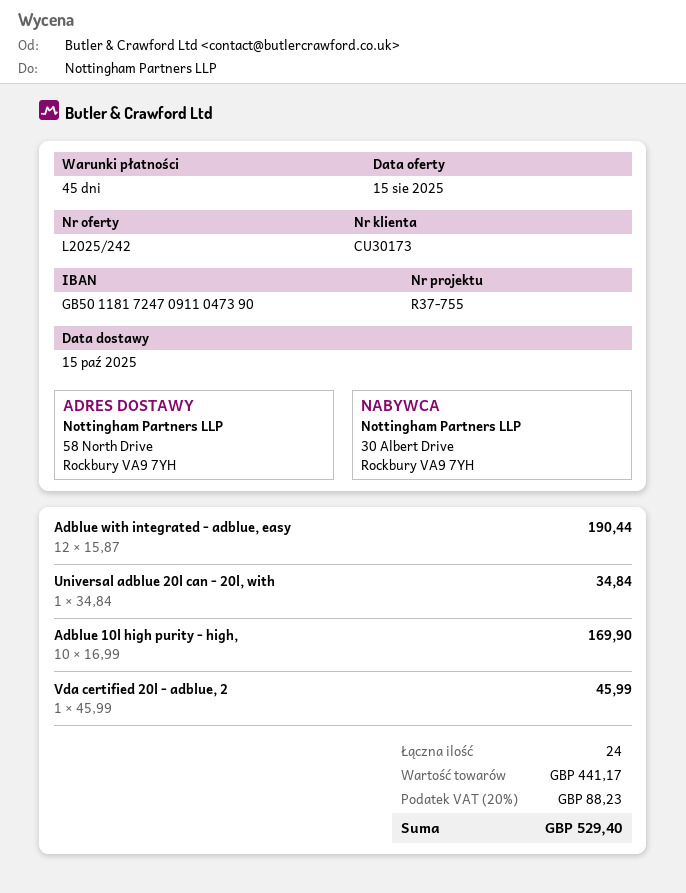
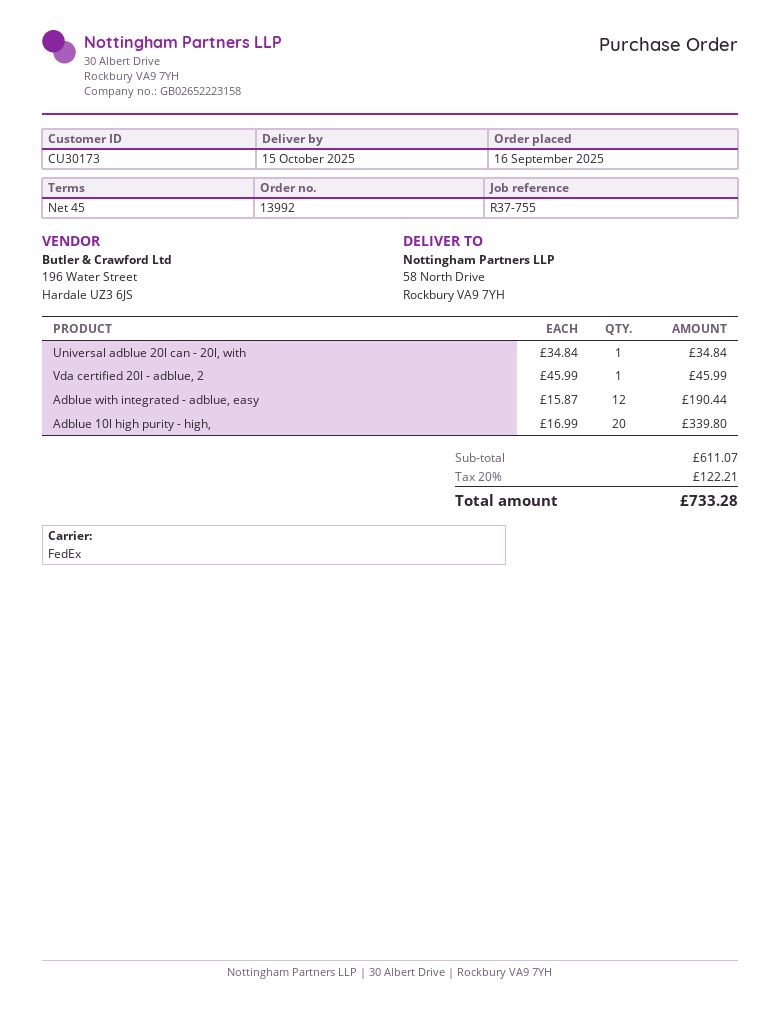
Adblue 10l high purity - high,: 10 x 16.99 = 169.90 -> 20 x 16.99 = 339.80
subtotal: 441.17 -> 611.07
tax: 20% = 88.23 -> 20% = 122.21
total: 529.40 -> 733.28

